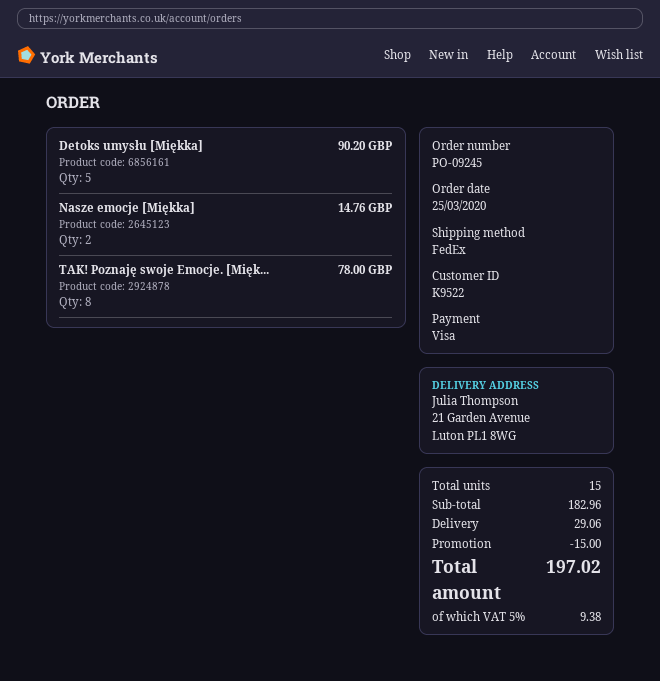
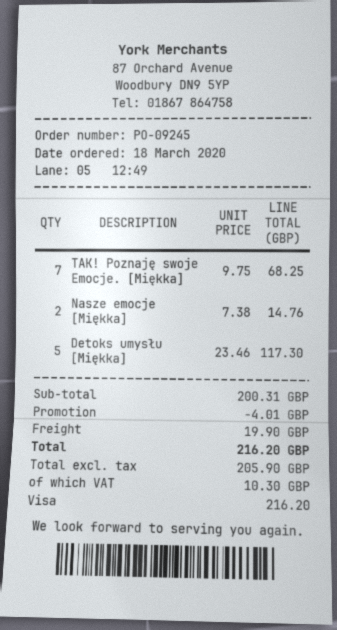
order date: 2020-03-25 -> 2020-03-18
Detoks umysłu [Miękka]: 5 for 90.20 -> 5 for 117.30
TAK! Poznaję swoje Emocje. [Mięk...: 8 for 78.00 -> 7 for 68.25
subtotal: 182.96 -> 200.31
discount: 15.00 -> 4.01
shipping: 29.06 -> 19.90
tax: 9.38 -> 10.30
total: 197.02 -> 216.20

